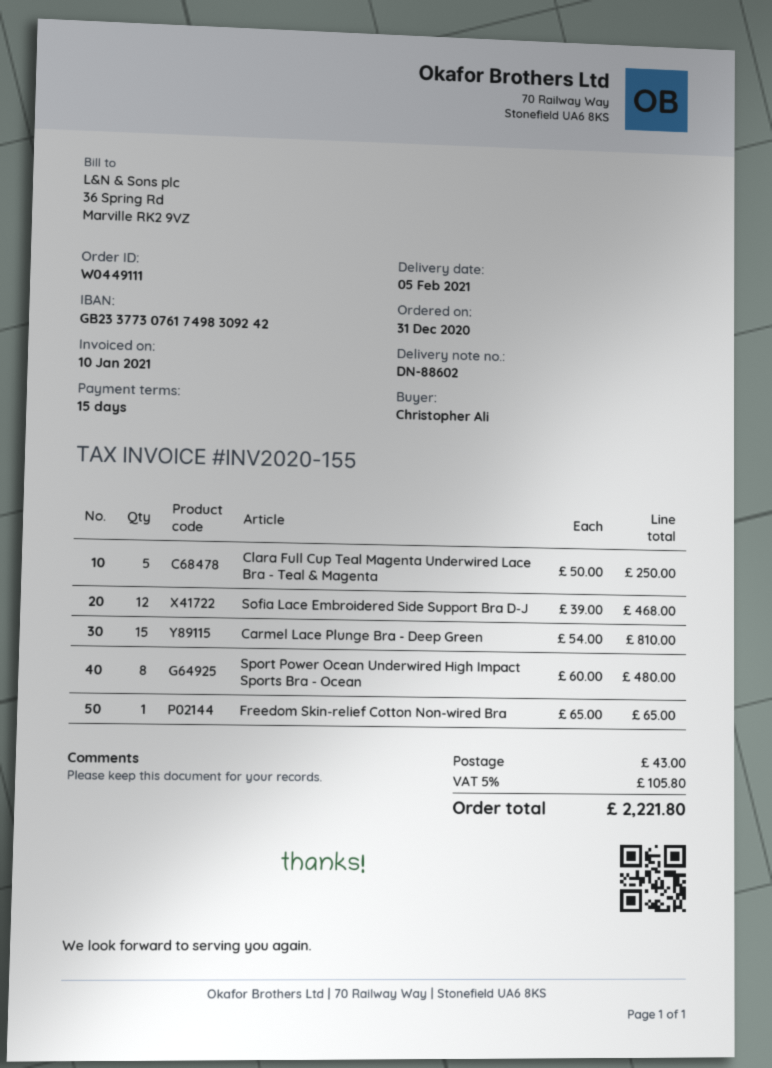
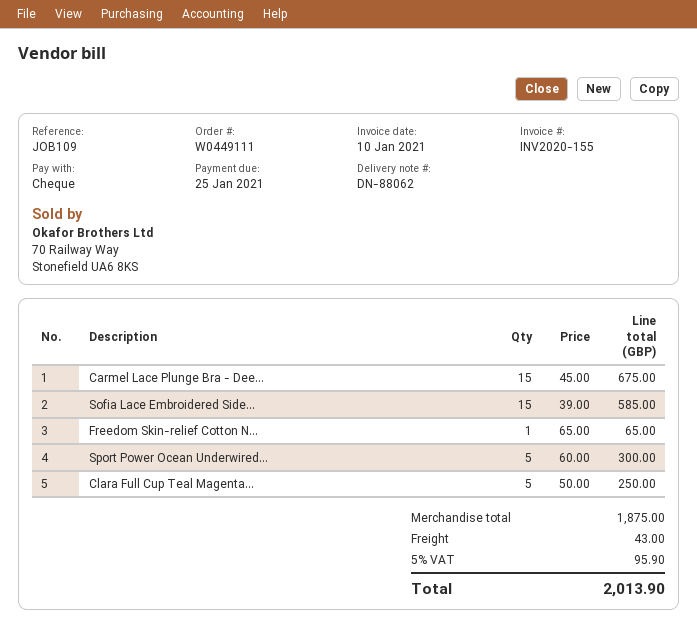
delivery note number: DN-88602 -> DN-88062
Sofia Lace Embroidered Side Support Bra D-J: 12 x 39.00 = 468.00 -> 15 x 39.00 = 585.00
Carmel Lace Plunge Bra - Deep Green: 15 x 54.00 = 810.00 -> 15 x 45.00 = 675.00
Sport Power Ocean Underwired High Impact Sports Bra - Ocean: 8 x 60.00 = 480.00 -> 5 x 60.00 = 300.00
tax: 5% = 105.80 -> 5% = 95.90
total: 2221.80 -> 2013.90

